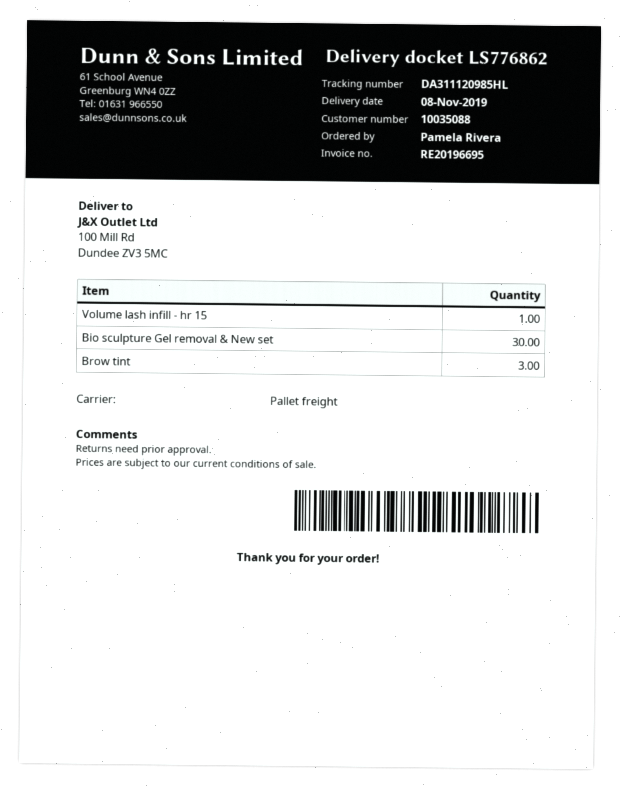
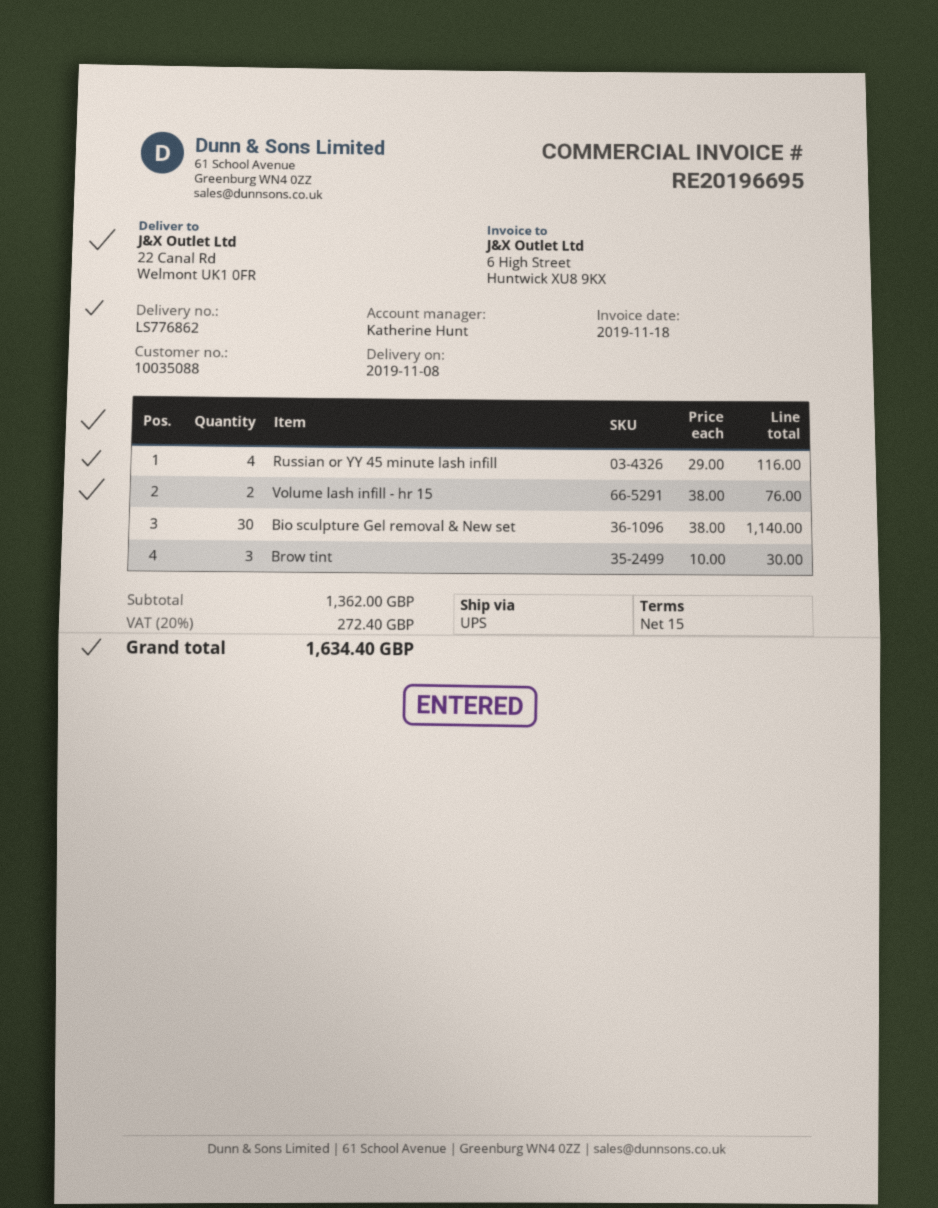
shipping method: pallet freight -> UPS
ship to: 100 Mill Rd, Dundee ZV3 5MC -> 22 Canal Rd, Welmont UK1 0FR
Volume lash infill - hr 15: 1 -> 2
Russian or YY 45 minute lash infill: none -> 4

